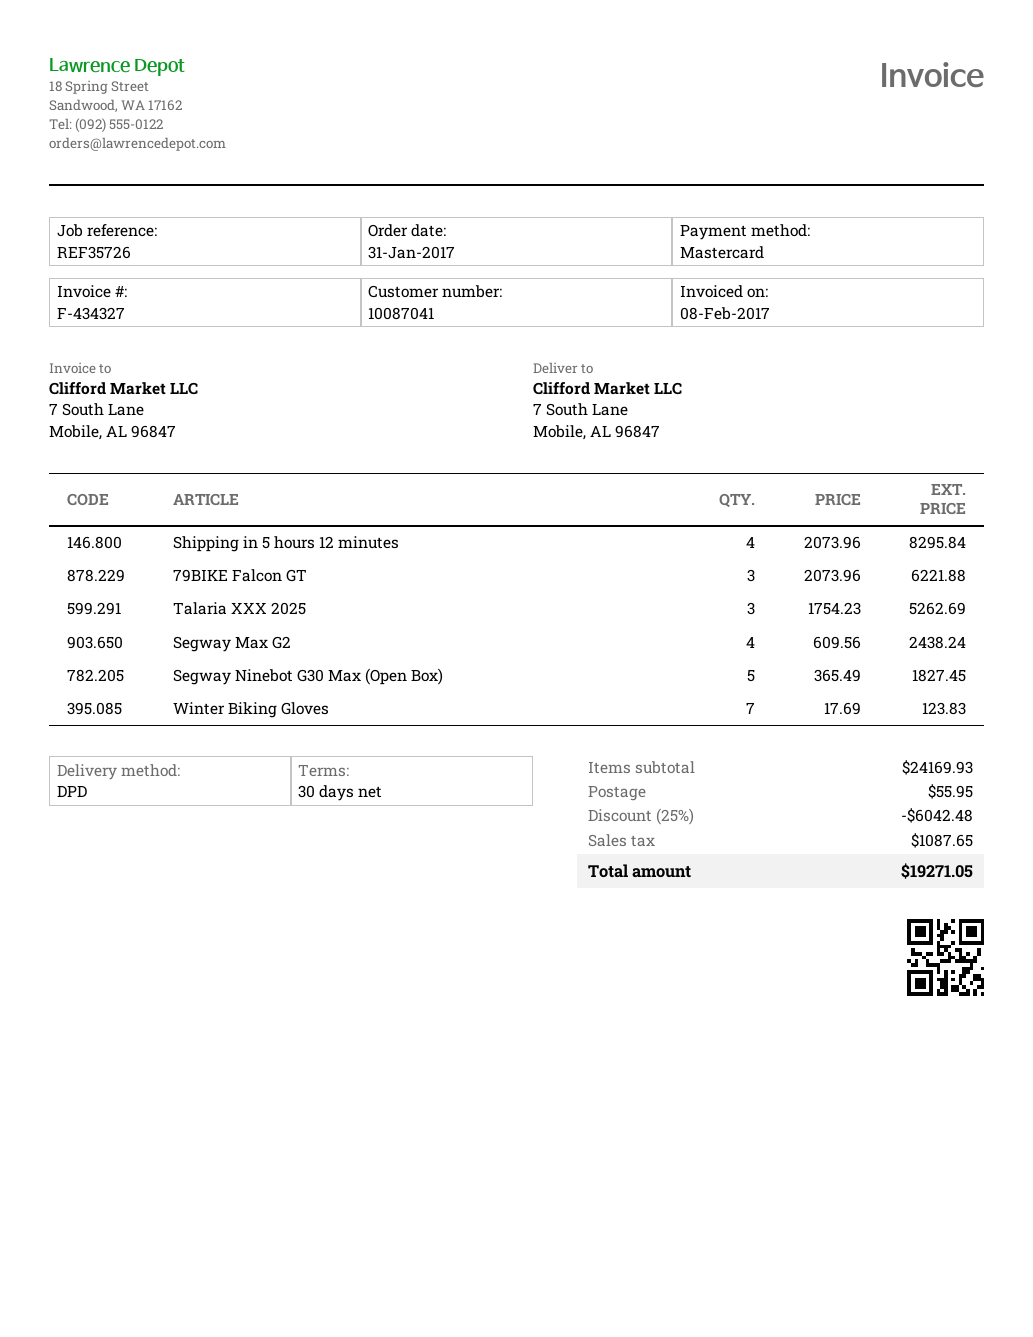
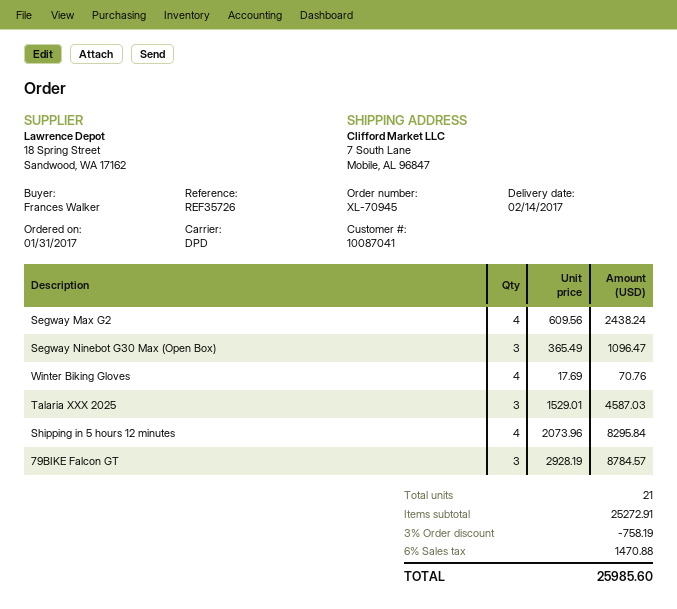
79BIKE Falcon GT: 3 x 2073.96 = 6221.88 -> 3 x 2928.19 = 8784.57
Talaria XXX 2025: 3 x 1754.23 = 5262.69 -> 3 x 1529.01 = 4587.03
Segway Ninebot G30 Max (Open Box): 5 x 365.49 = 1827.45 -> 3 x 365.49 = 1096.47
Winter Biking Gloves: 7 x 17.69 = 123.83 -> 4 x 17.69 = 70.76
subtotal: 24169.93 -> 25272.91
discount: 25% = 6042.48 -> 3% = 758.19
shipping: 55.95 -> none
tax: 1087.65 -> 1470.88
total: 19271.05 -> 25985.60

